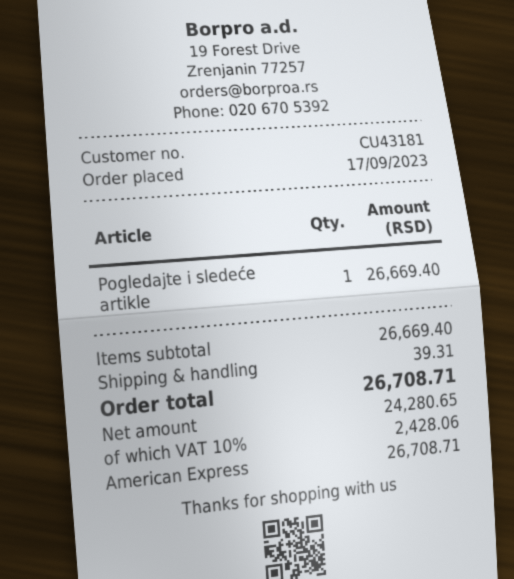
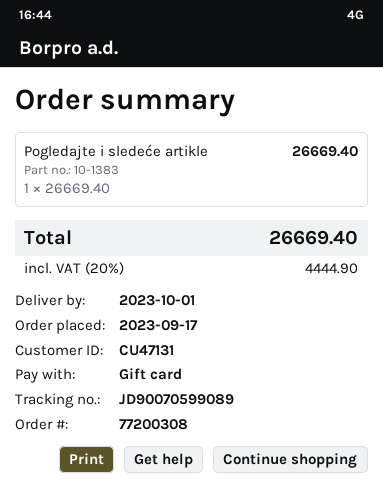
customer number: CU43181 -> CU47131
payment method: American Express -> gift card
shipping: 39.31 -> none
tax: 10% = 2428.06 -> 20% = 4444.90
total: 26708.71 -> 26669.40

